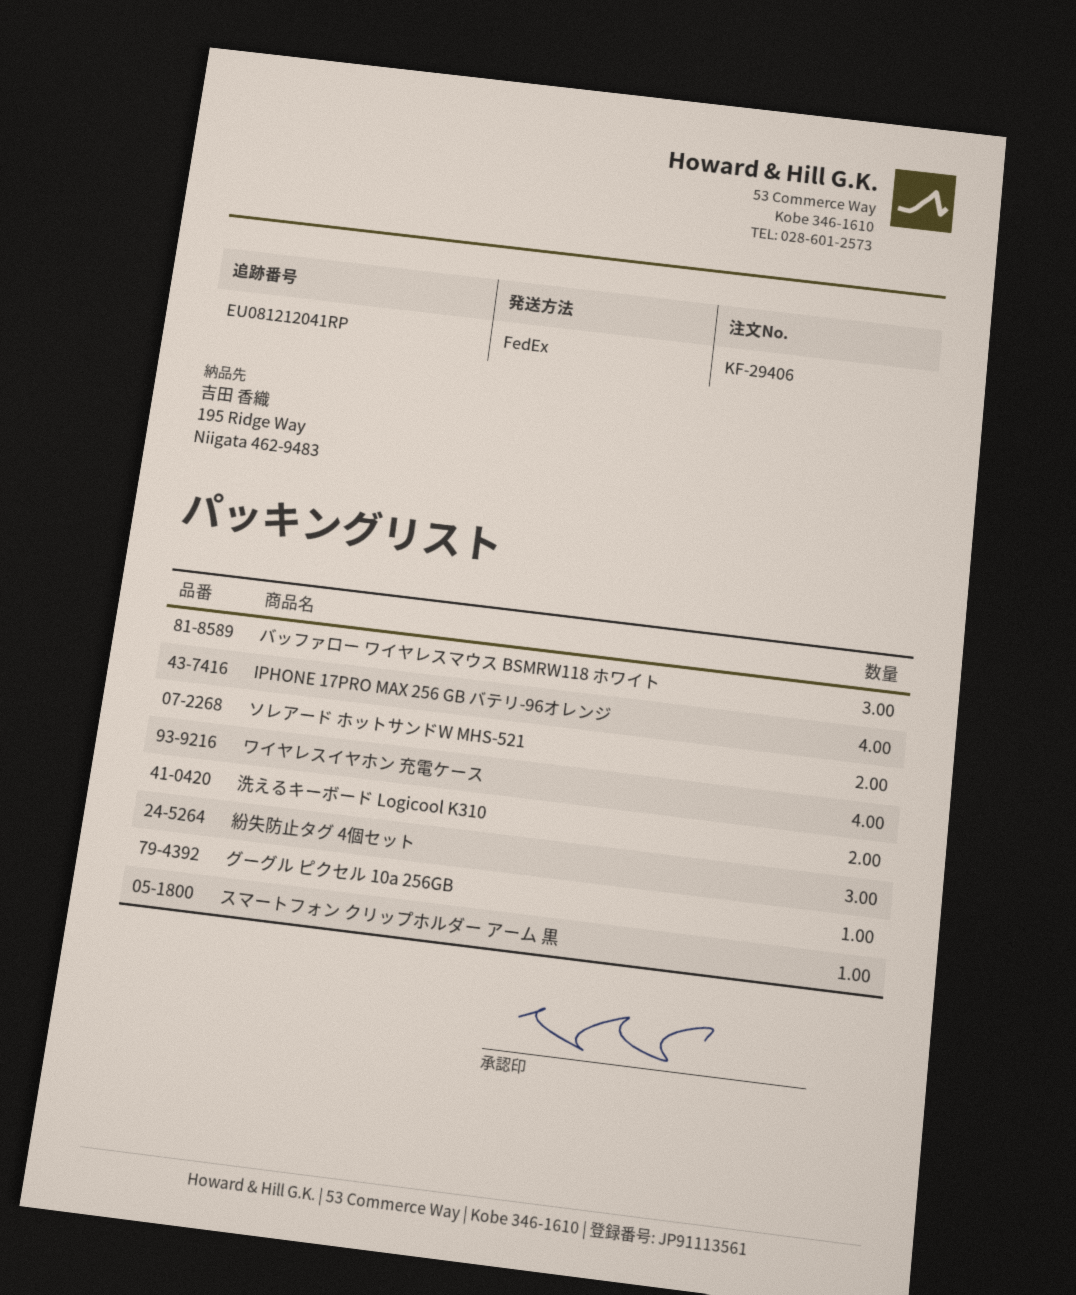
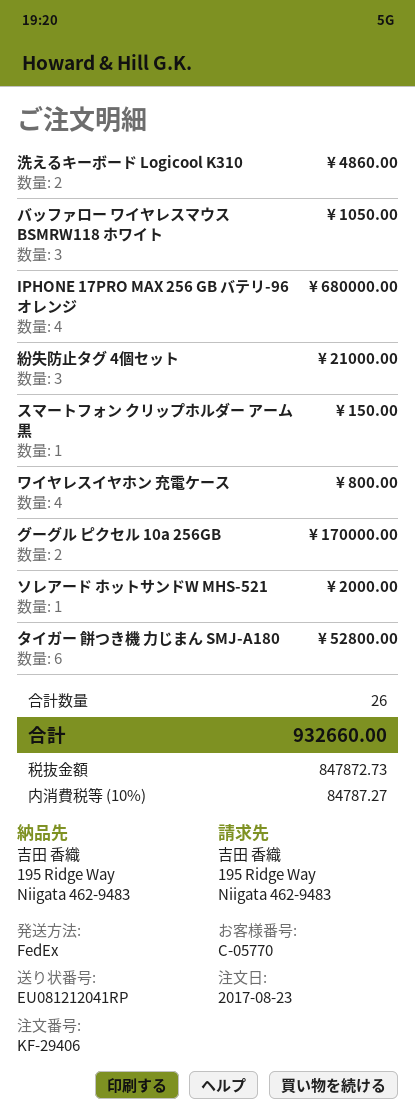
ソレアード ホットサンドW MHS-521: 2 -> 1
グーグル ピクセル 10a 256GB: 1 -> 2
タイガー 餅つき機 力じまん SMJ-A180: none -> 6

